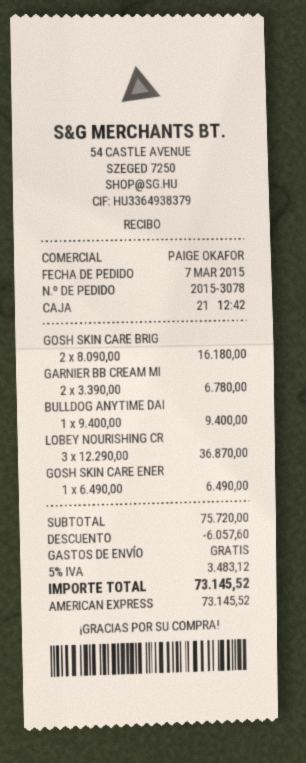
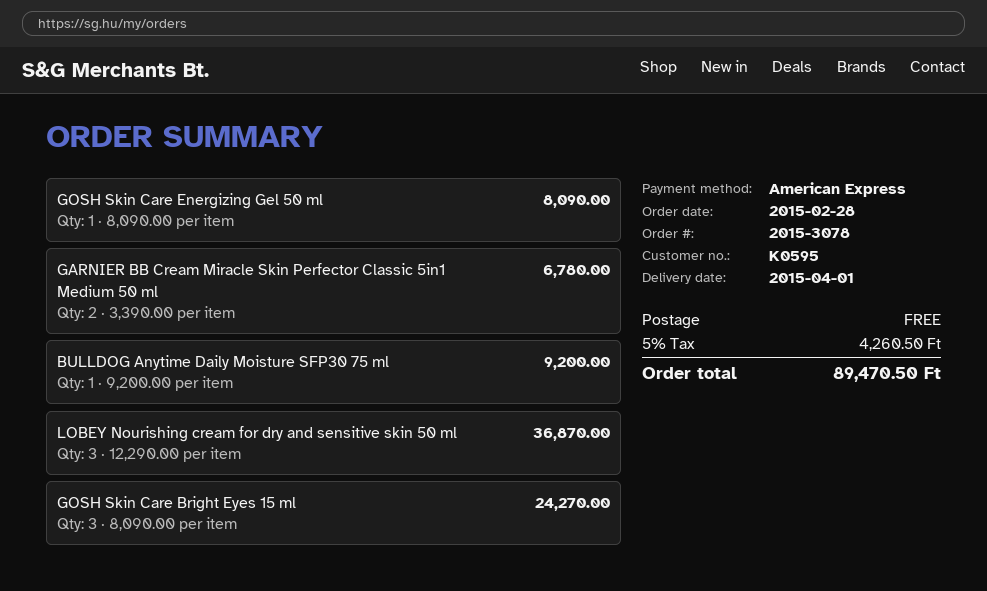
order date: 2015-03-07 -> 2015-02-28
GOSH SKIN CARE BRIG: 2 x 8090.00 = 16180.00 -> 3 x 8090.00 = 24270.00
BULLDOG ANYTIME DAI: 1 x 9400.00 = 9400.00 -> 1 x 9200.00 = 9200.00
GOSH SKIN CARE ENER: 1 x 6490.00 = 6490.00 -> 1 x 8090.00 = 8090.00
discount: 6057.60 -> none
tax: 5% = 3483.12 -> 5% = 4260.50
total: 73145.52 -> 89470.50

